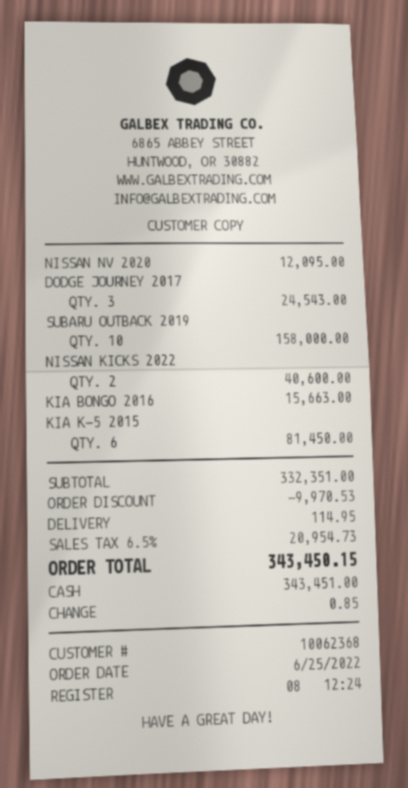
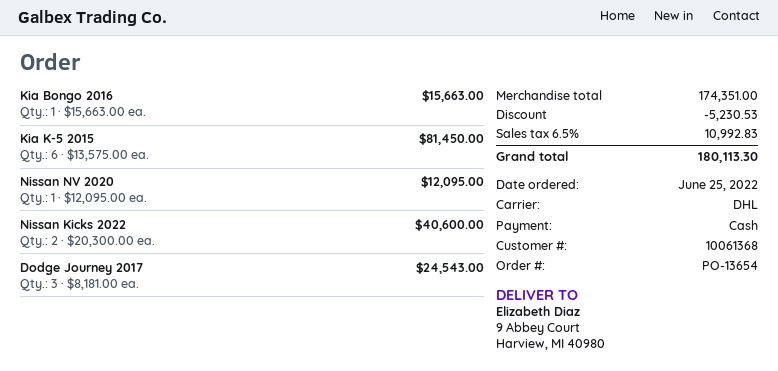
customer number: 10062368 -> 10061368
SUBARU OUTBACK 2019: 10 for 158000.00 -> none
subtotal: 332351.00 -> 174351.00
discount: 9970.53 -> 5230.53
shipping: 114.95 -> none
tax: 6.5% = 20954.73 -> 6.5% = 10992.83
total: 343450.15 -> 180113.30

